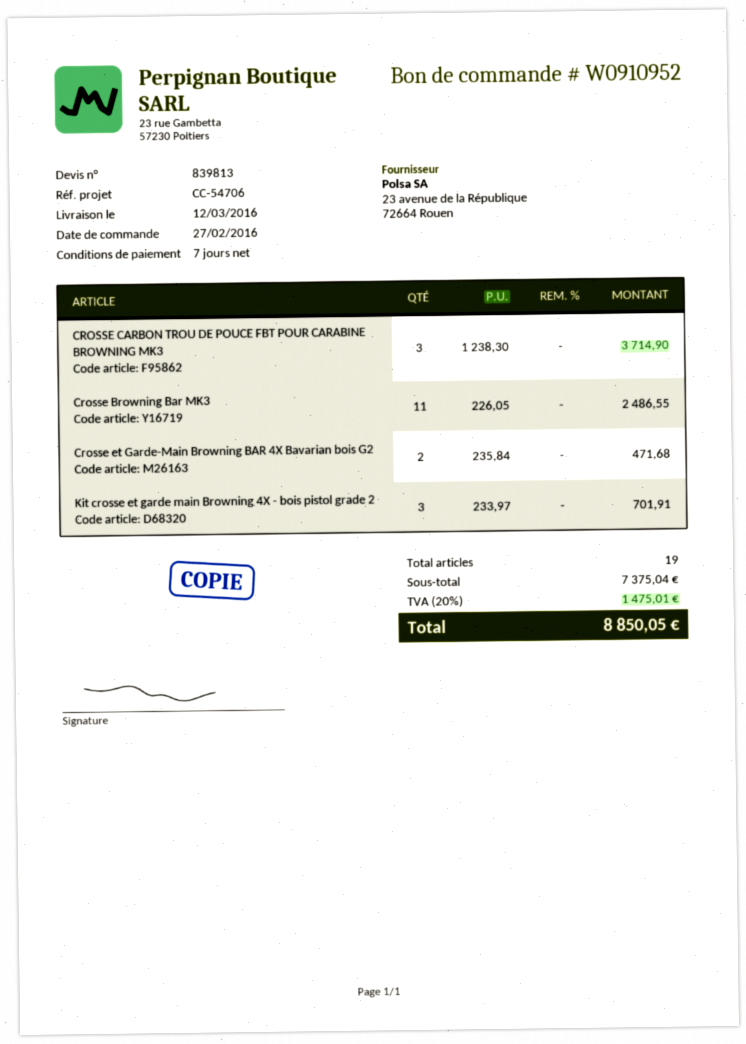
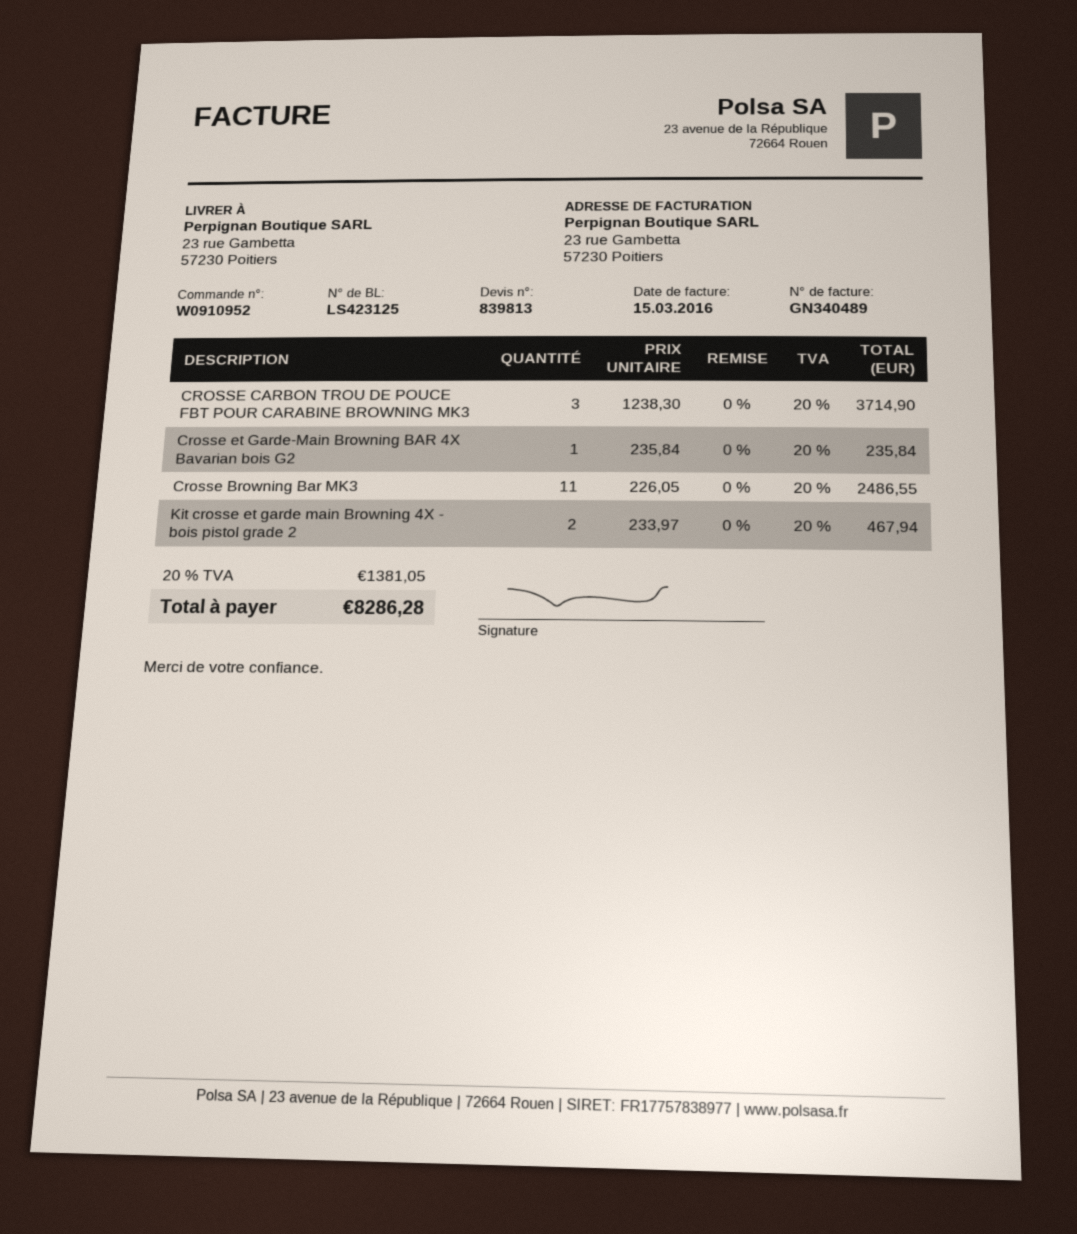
Crosse et Garde-Main Browning BAR 4X Bavarian bois G2: 2 x 235.84 = 471.68 -> 1 x 235.84 = 235.84
Kit crosse et garde main Browning 4X - bois pistol grade 2: 3 x 233.97 = 701.91 -> 2 x 233.97 = 467.94
tax: 20% = 1475.01 -> 20% = 1381.05
total: 8850.05 -> 8286.28

